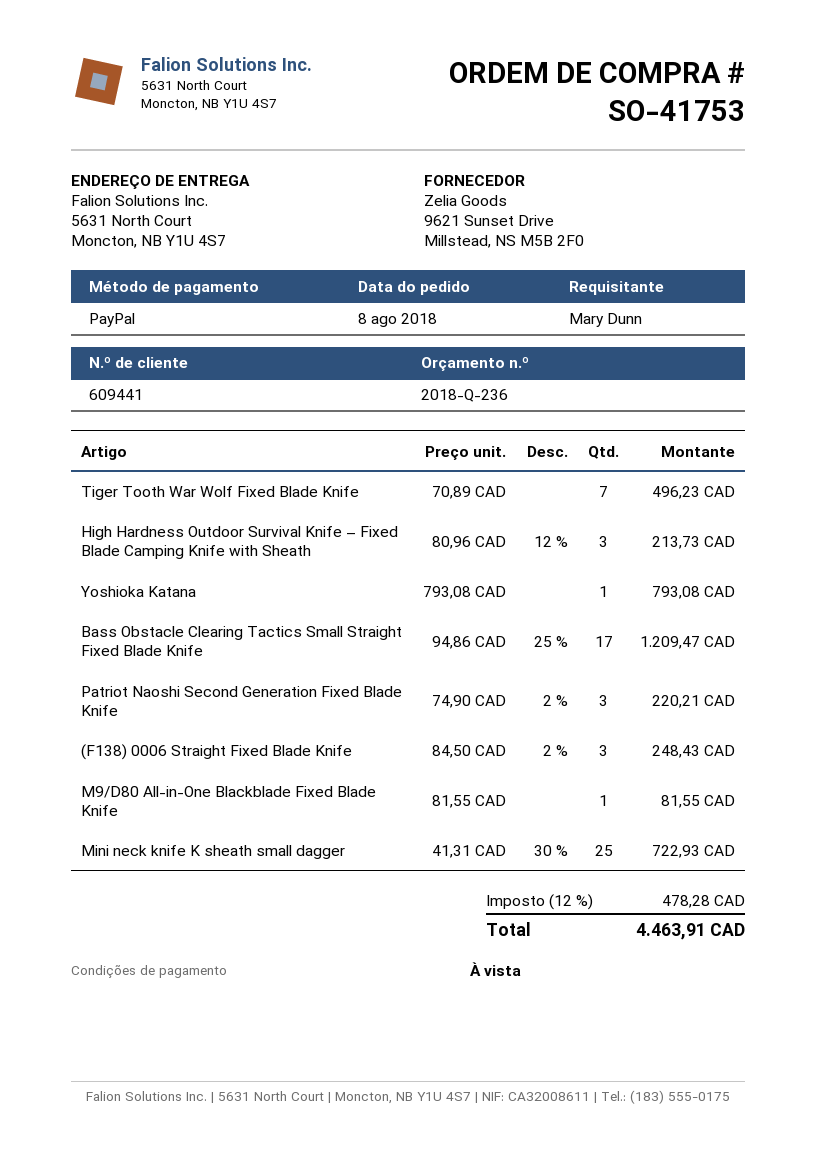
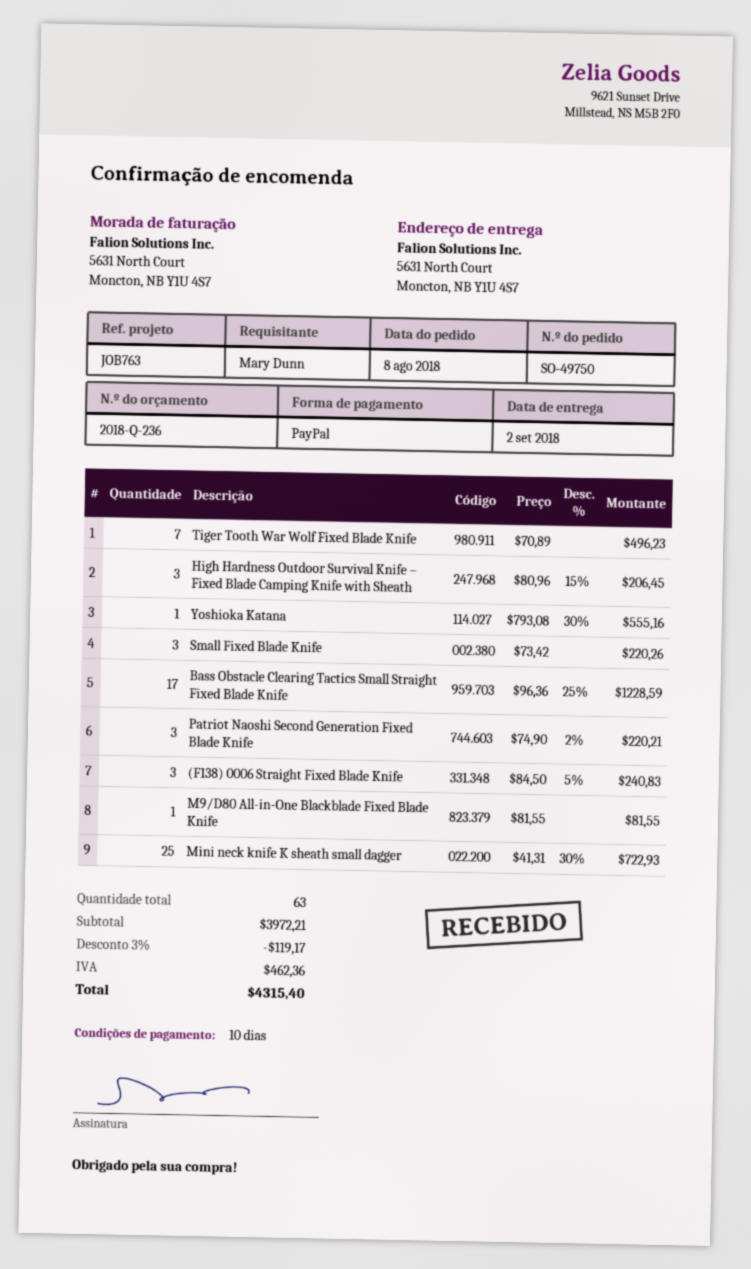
order number: SO-41753 -> SO-49750
payment terms: on receipt -> 10 days
High Hardness Outdoor Survival Knife – Fixed Blade Camping Knife with Sheath: 3 x 80.96 - 12% = 213.73 -> 3 x 80.96 - 15% = 206.45
Yoshioka Katana: 1 x 793.08 = 793.08 -> 1 x 793.08 - 30% = 555.16
Bass Obstacle Clearing Tactics Small Straight Fixed Blade Knife: 17 x 94.86 - 25% = 1209.47 -> 17 x 96.36 - 25% = 1228.59
(F138) 0006 Straight Fixed Blade Knife: 3 x 84.50 - 2% = 248.43 -> 3 x 84.50 - 5% = 240.83
Small Fixed Blade Knife: none -> 3 x 73.42 = 220.26
discount: none -> 3% = 119.17
tax: 478.28 -> 462.36
total: 4463.91 -> 4315.40

